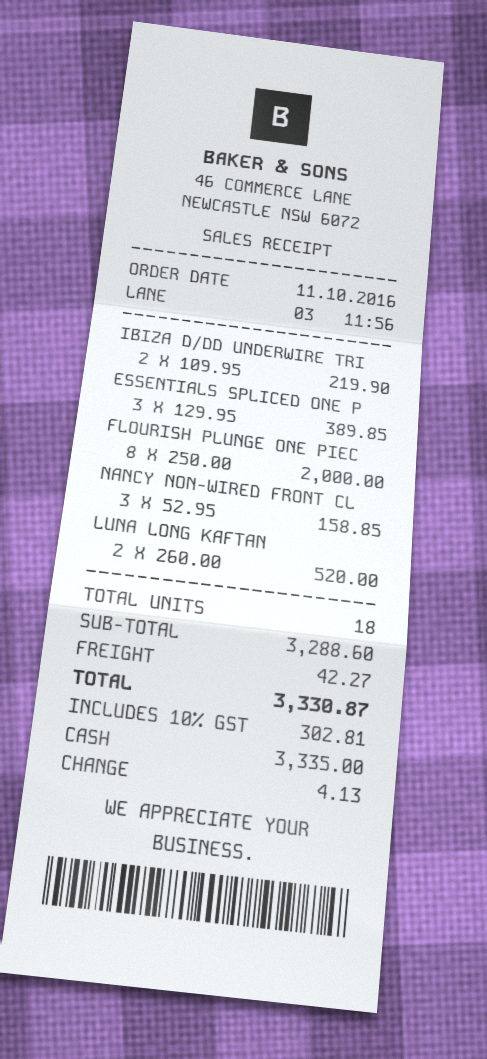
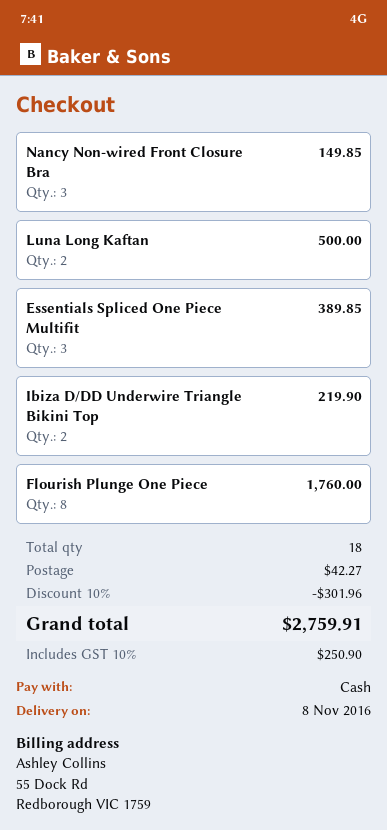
FLOURISH PLUNGE ONE PIEC: 8 for 2000.00 -> 8 for 1760.00
NANCY NON-WIRED FRONT CL: 3 for 158.85 -> 3 for 149.85
LUNA LONG KAFTAN: 2 for 520.00 -> 2 for 500.00
discount: none -> 10% = 301.96
tax: 10% = 302.81 -> 10% = 250.90
total: 3330.87 -> 2759.91

